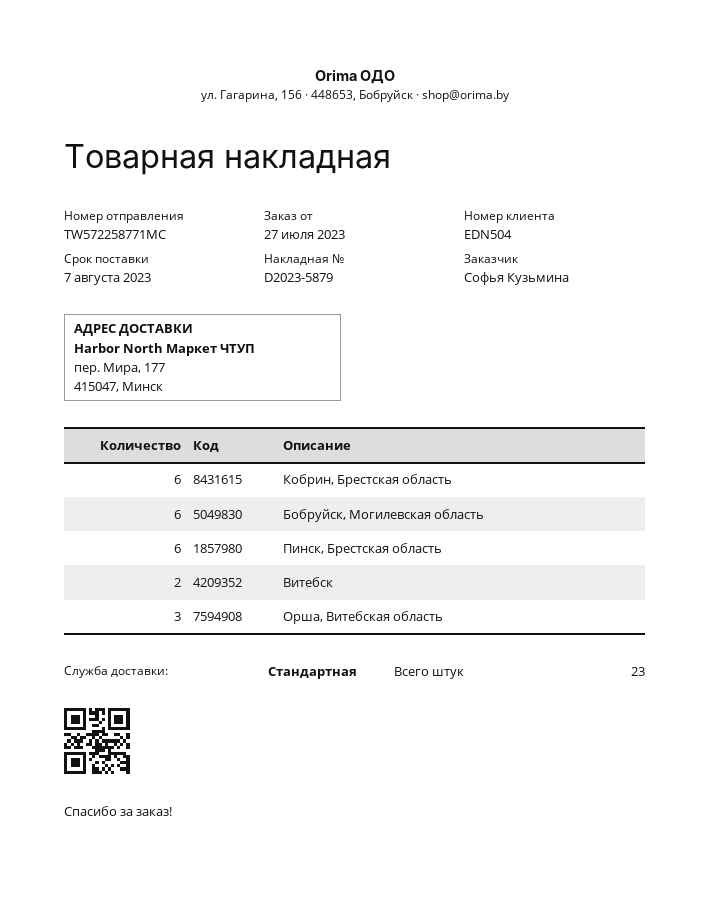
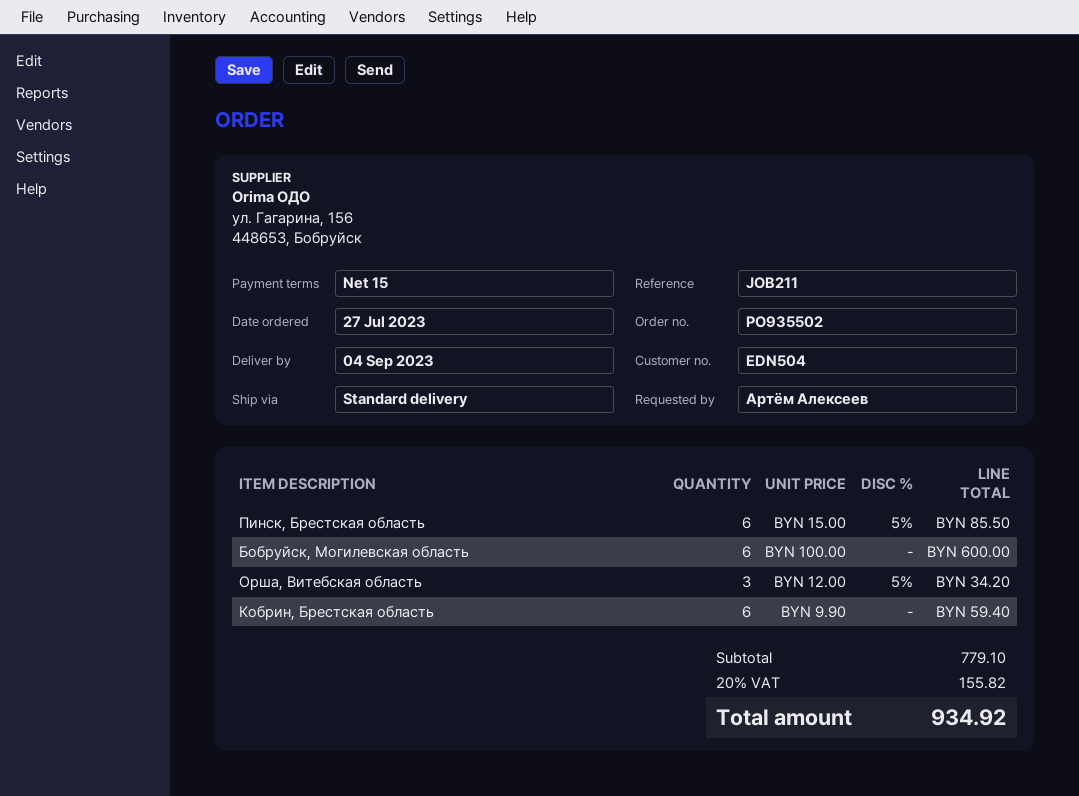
delivery date: 2023-08-07 -> 2023-09-04
ordered by: Софья Кузьмина -> Артём Алексеев
Витебск: 2 -> none

